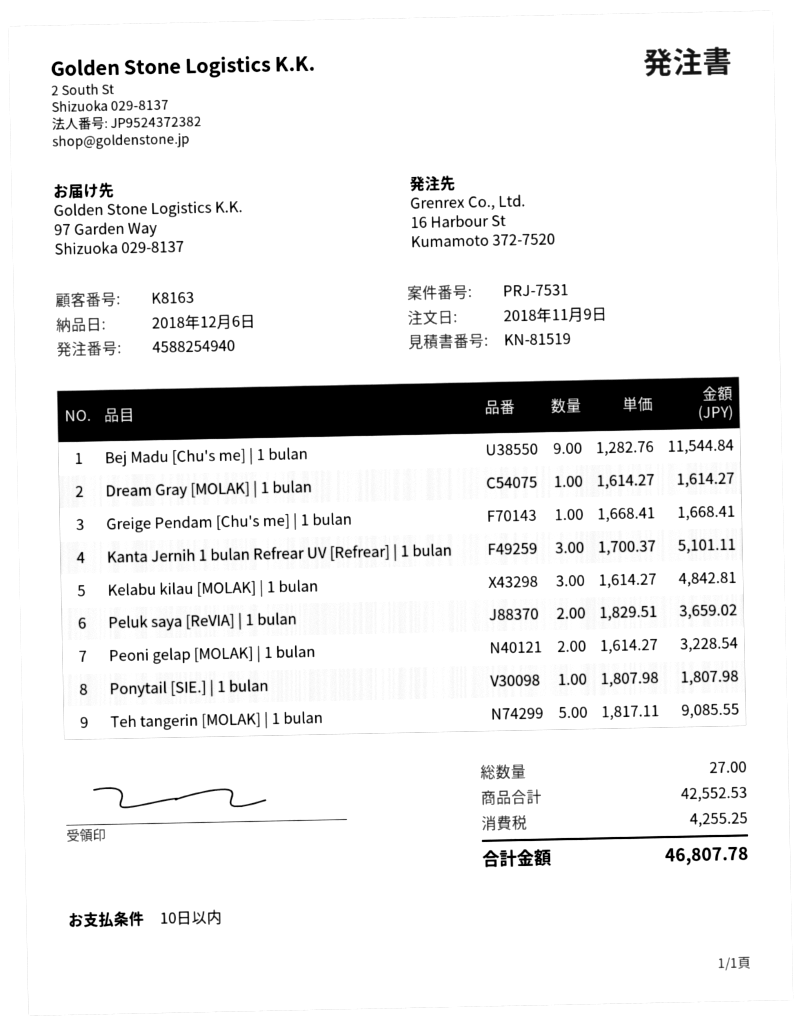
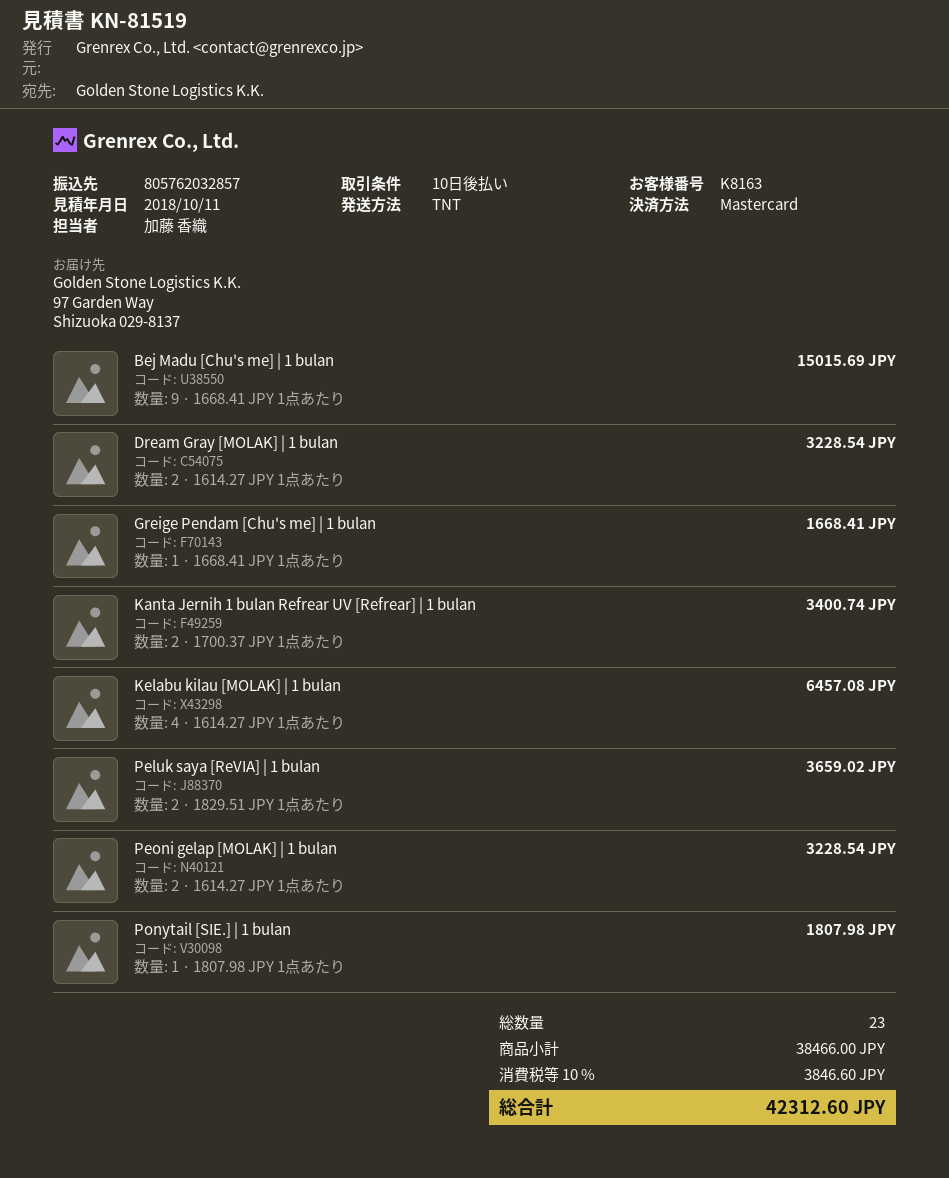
Bej Madu [Chu's me] | 1 bulan: 9 x 1282.76 = 11544.84 -> 9 x 1668.41 = 15015.69
Dream Gray [MOLAK] | 1 bulan: 1 x 1614.27 = 1614.27 -> 2 x 1614.27 = 3228.54
Kanta Jernih 1 bulan Refrear UV [Refrear] | 1 bulan: 3 x 1700.37 = 5101.11 -> 2 x 1700.37 = 3400.74
Kelabu kilau [MOLAK] | 1 bulan: 3 x 1614.27 = 4842.81 -> 4 x 1614.27 = 6457.08
Teh tangerin [MOLAK] | 1 bulan: 5 x 1817.11 = 9085.55 -> none
total quantity: 27 -> 23
subtotal: 42552.53 -> 38466.00
tax: 4255.25 -> 3846.60
total: 46807.78 -> 42312.60

